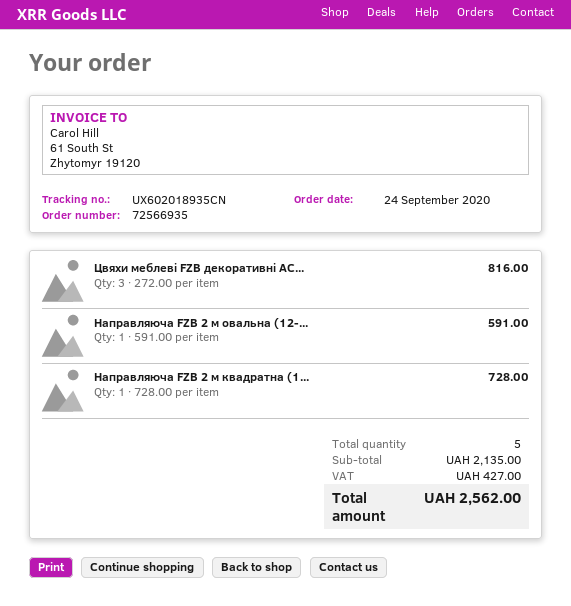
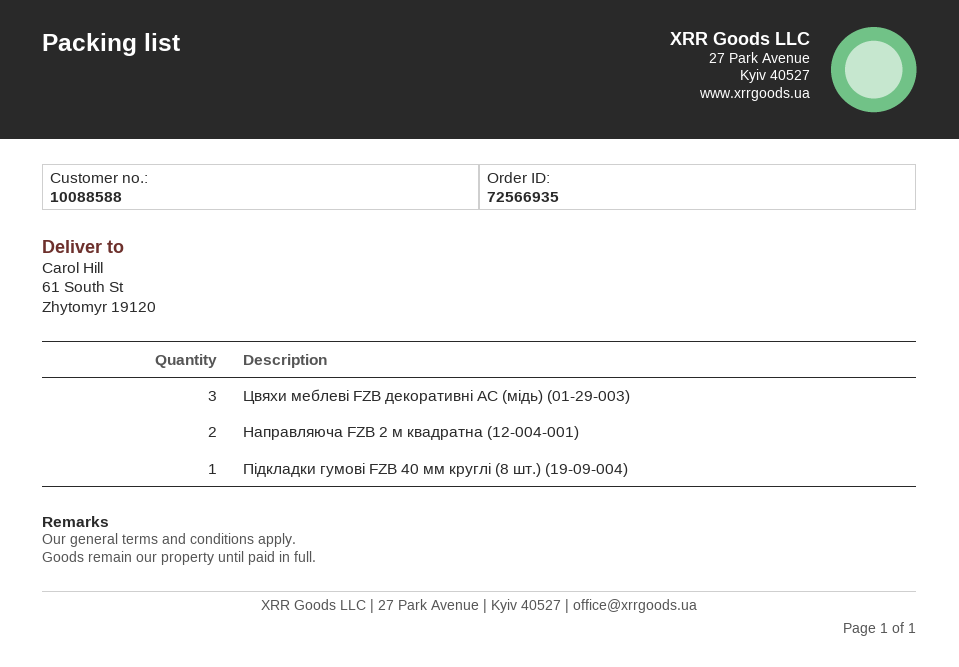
Направляюча FZB 2 м овальна (12-...: 1 -> none
Направляюча FZB 2 м квадратна (1...: 1 -> 2
Підкладки гумові FZB 40 мм круглі (8 шт.) (19-09-004): none -> 1

